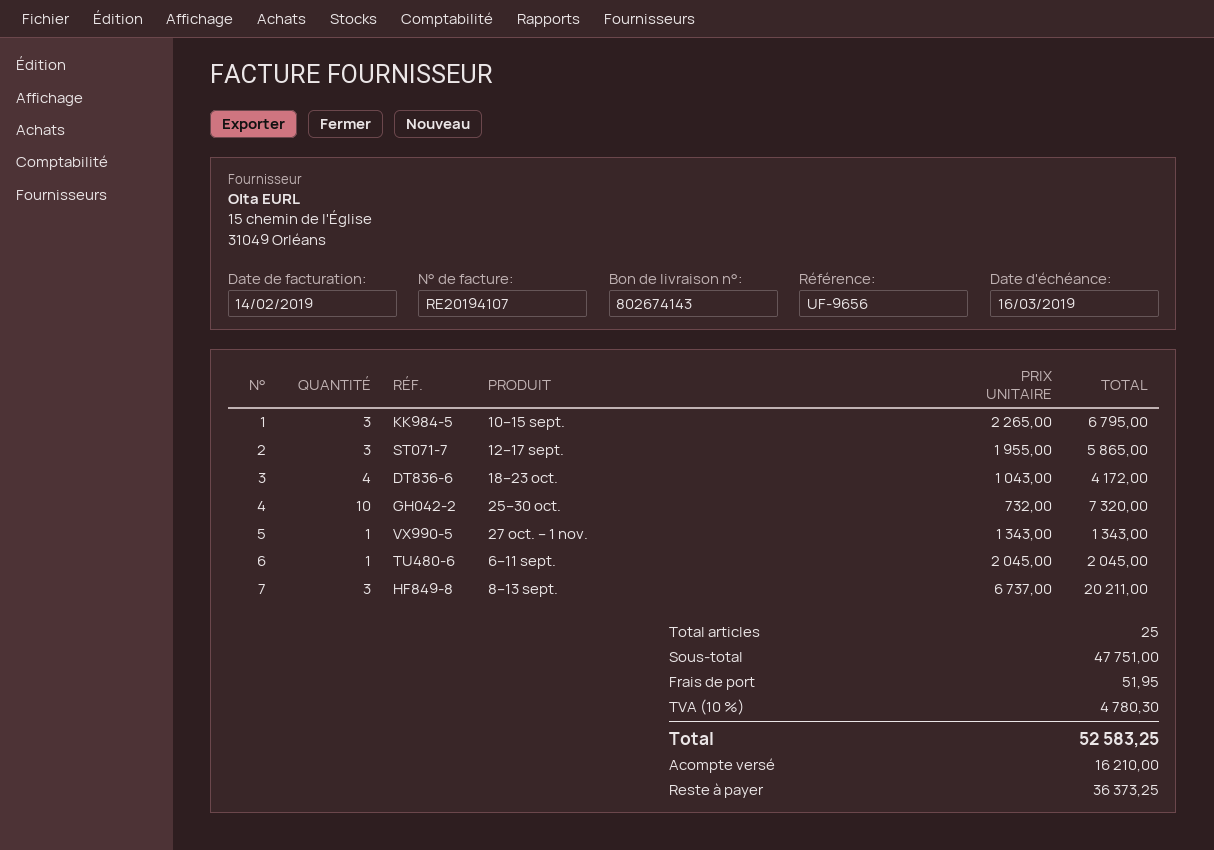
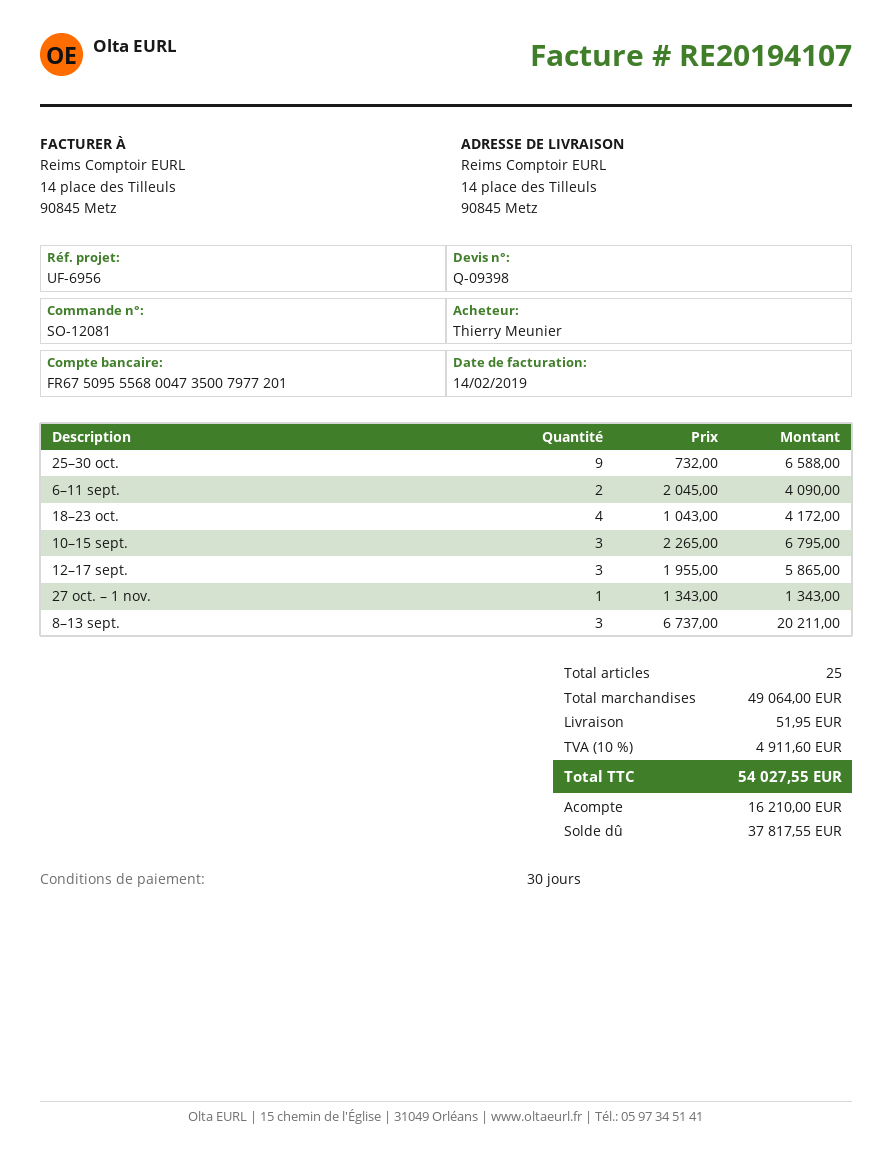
reference: UF-9656 -> UF-6956
25–30 oct.: 10 x 732.00 = 7320.00 -> 9 x 732.00 = 6588.00
6–11 sept.: 1 x 2045.00 = 2045.00 -> 2 x 2045.00 = 4090.00
subtotal: 47751.00 -> 49064.00
tax: 10% = 4780.30 -> 10% = 4911.60
total: 52583.25 -> 54027.55
balance: 36373.25 -> 37817.55

